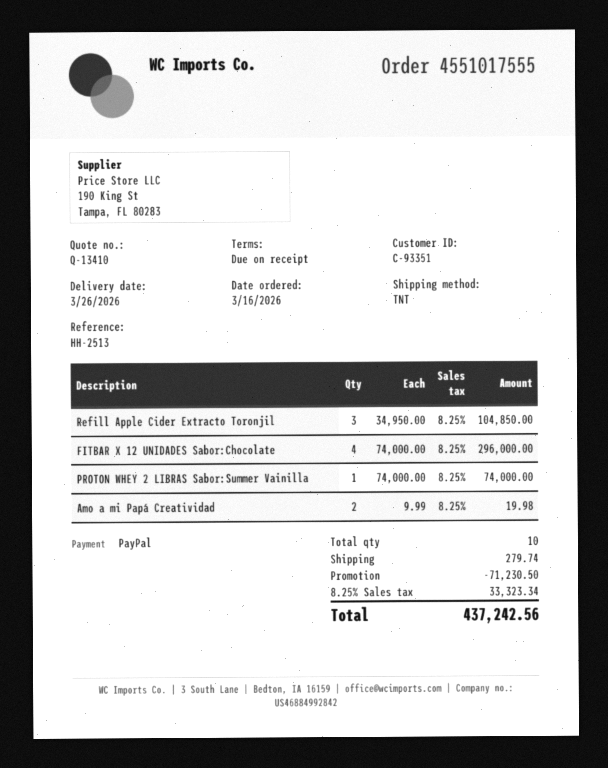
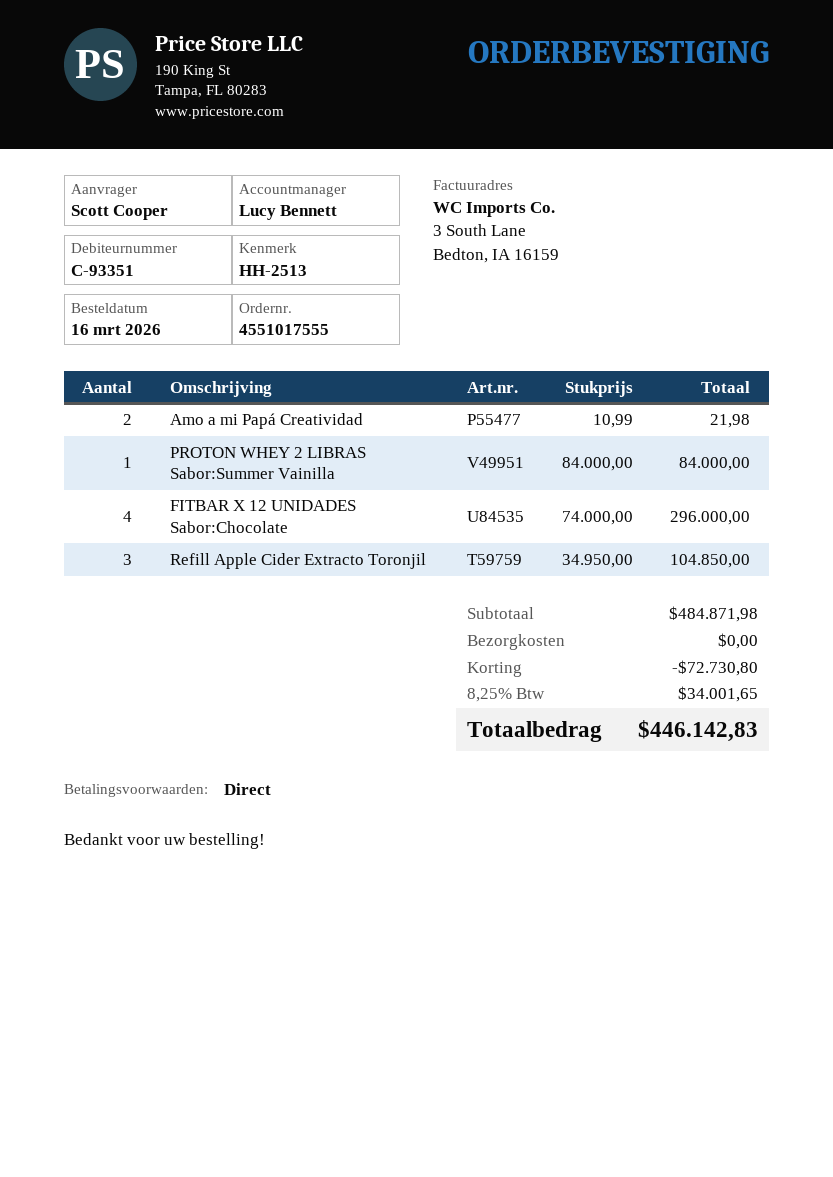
PROTON WHEY 2 LIBRAS Sabor:Summer Vainilla: 1 x 74000.00 = 74000.00 -> 1 x 84000.00 = 84000.00
Amo a mi Papá Creatividad: 2 x 9.99 = 19.98 -> 2 x 10.99 = 21.98
discount: 71230.50 -> 72730.80
shipping: 279.74 -> 0.00
tax: 8.25% = 33323.34 -> 8.25% = 34001.65
total: 437242.56 -> 446142.83

